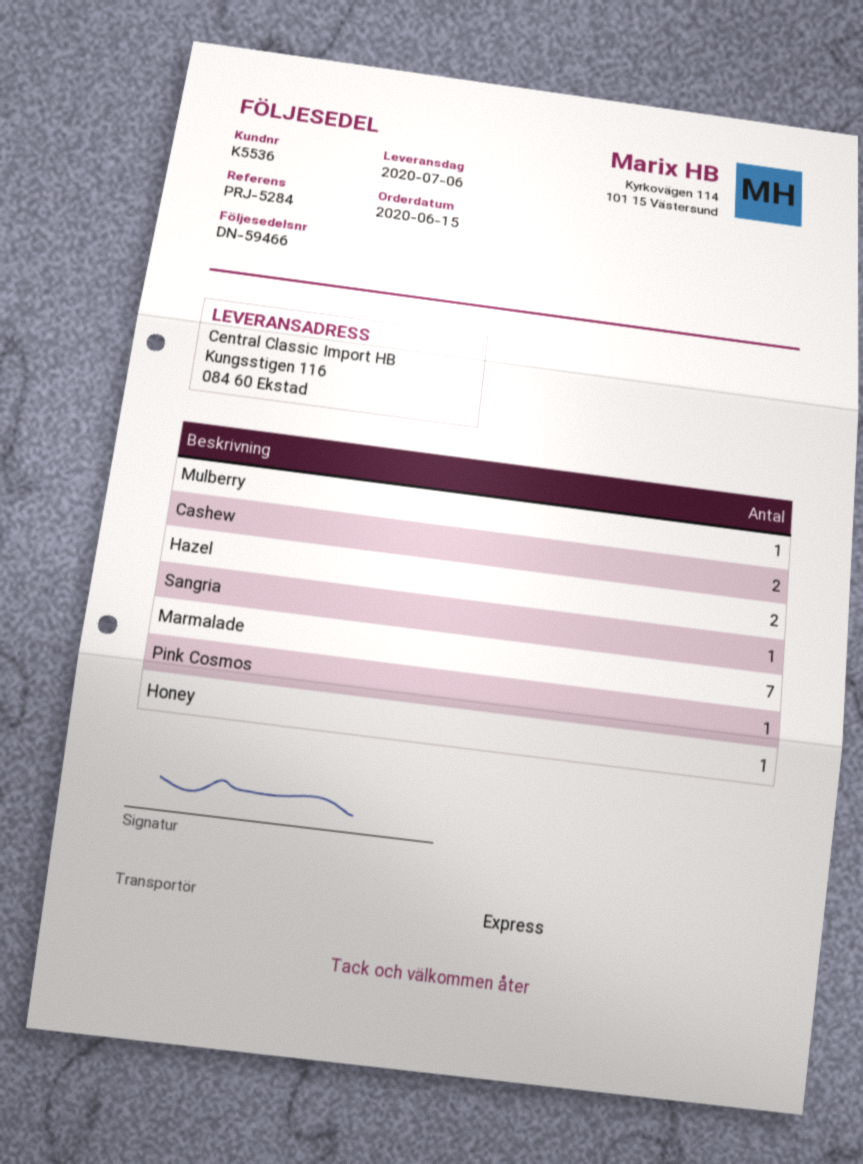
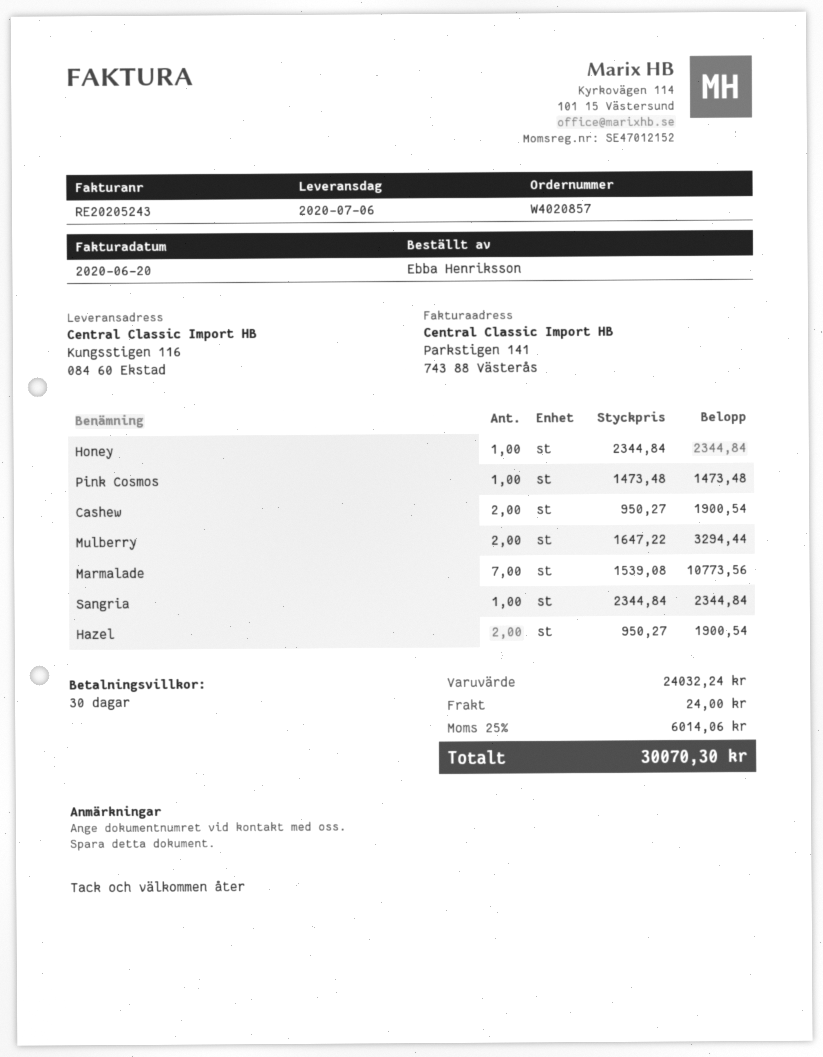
Mulberry: 1 -> 2

